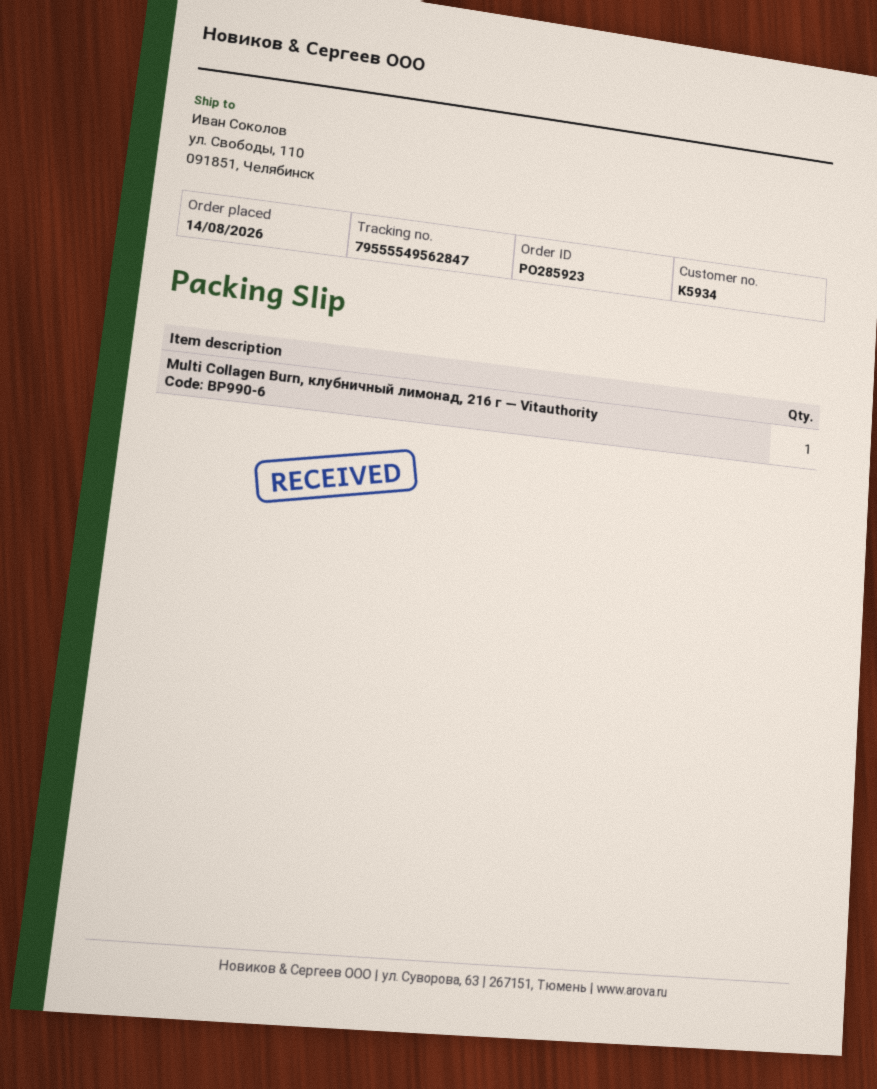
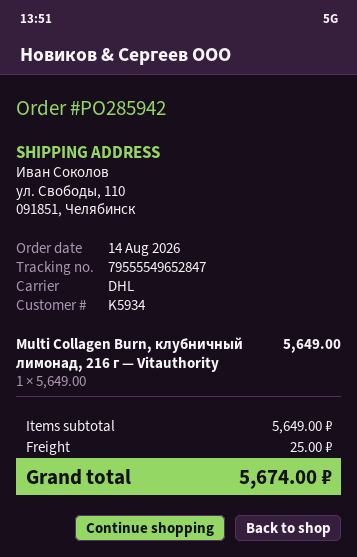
order number: PO285923 -> PO285942
tracking number: 79555549562847 -> 79555549652847

